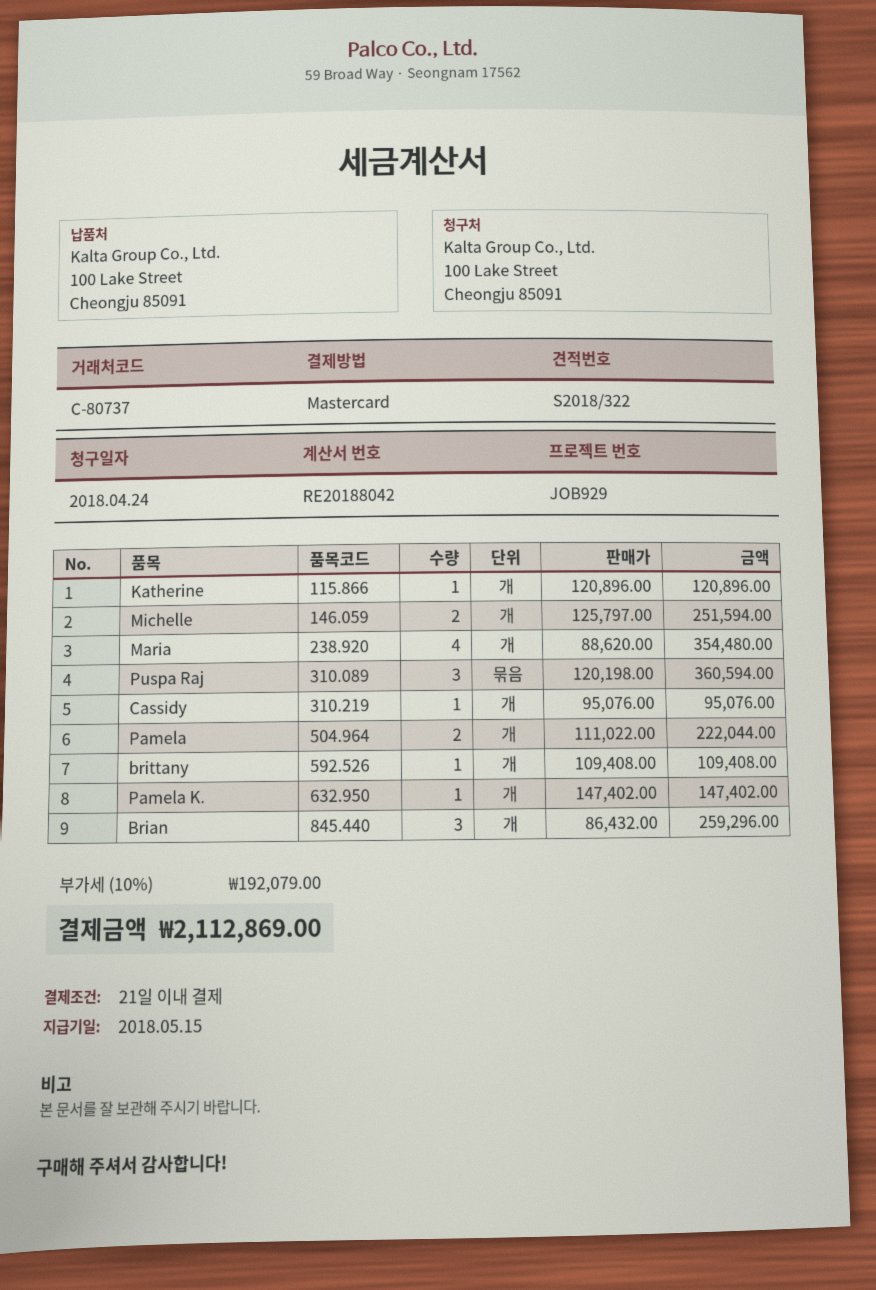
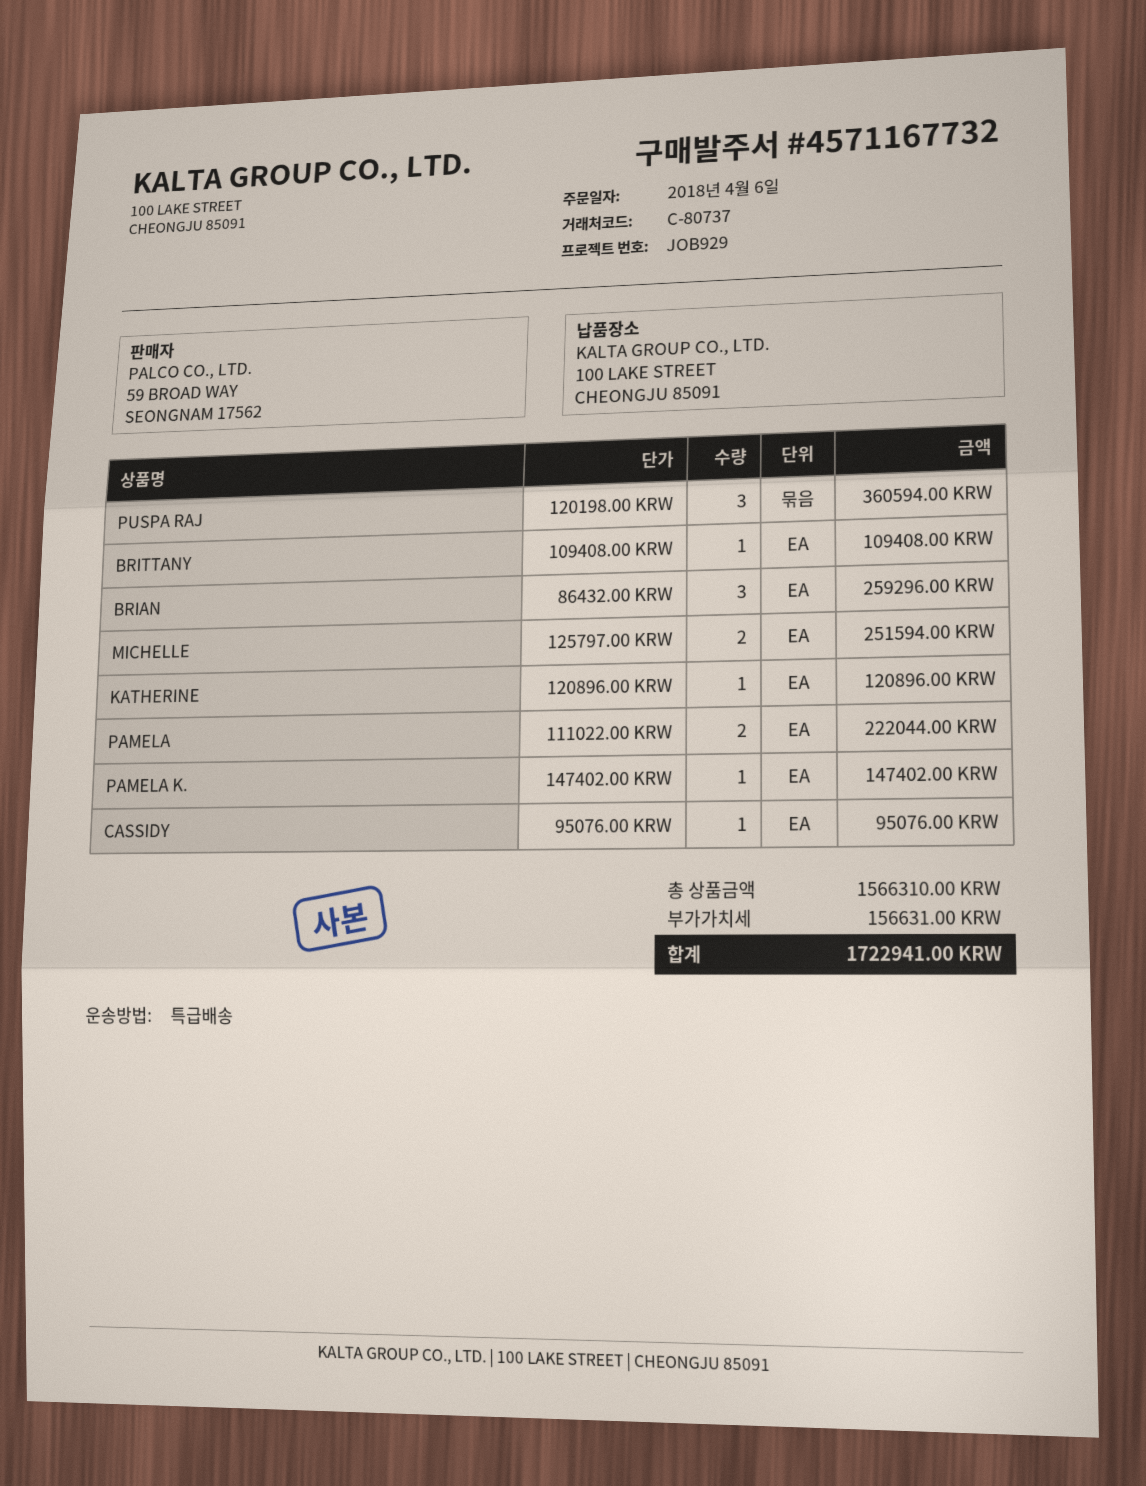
Maria: 4 x 88620.00 = 354480.00 -> none
tax: 192079.00 -> 156631.00
total: 2112869.00 -> 1722941.00

